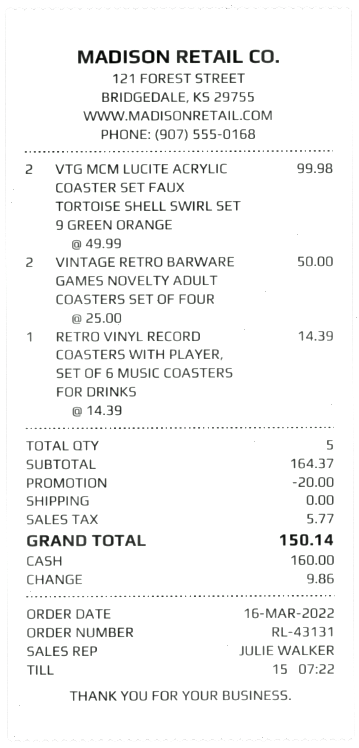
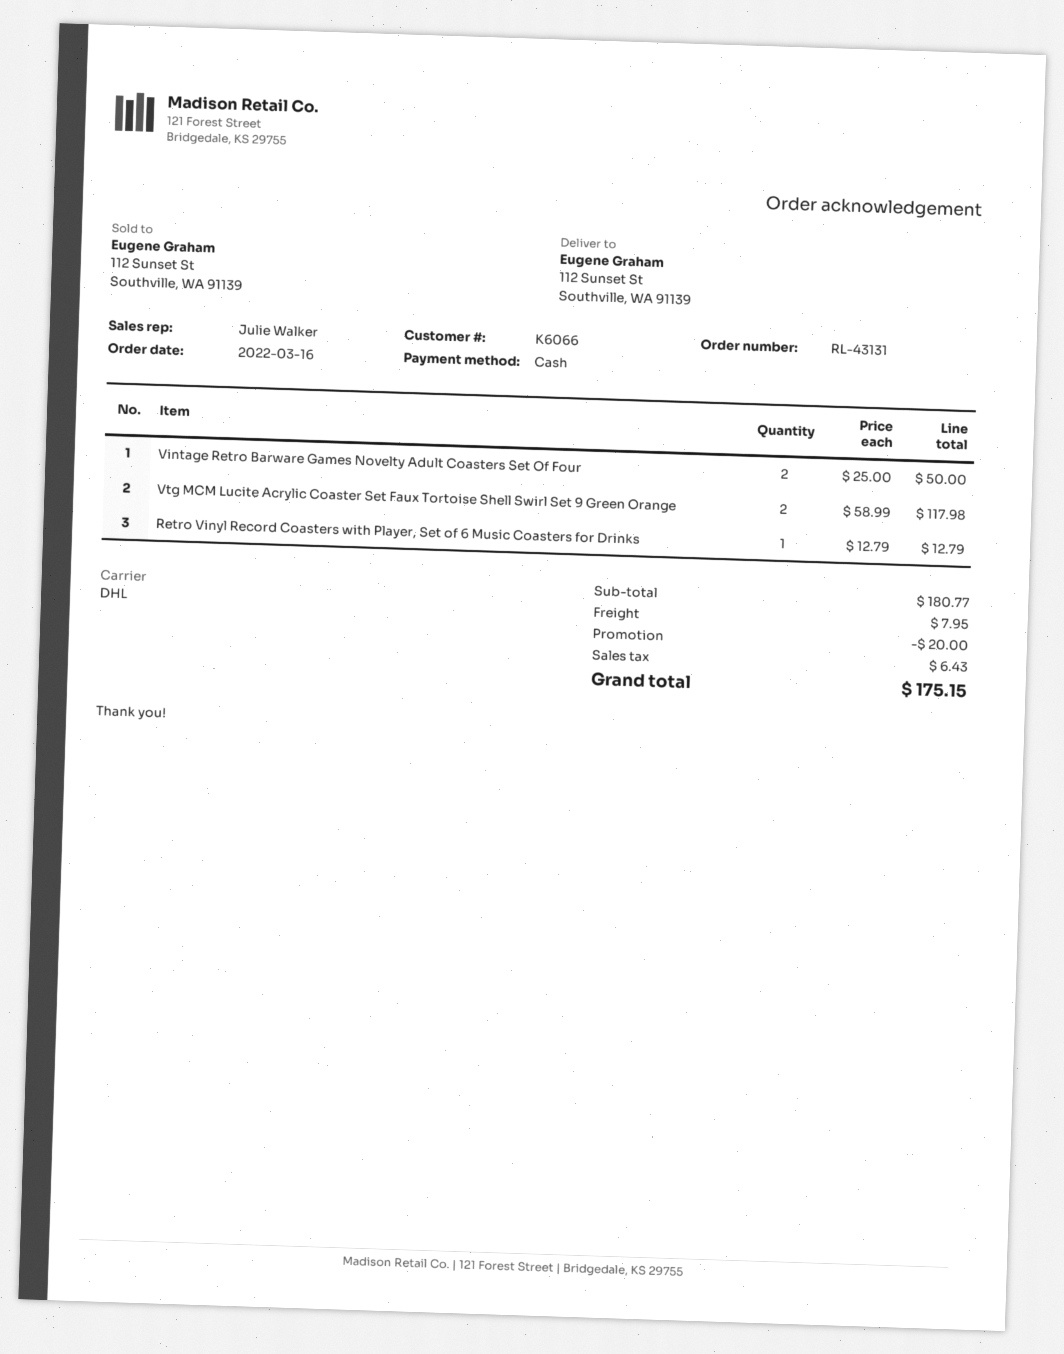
VTG MCM LUCITE ACRYLIC COASTER SET FAUX TORTOISE SHELL SWIRL SET 9 GREEN ORANGE: 2 x 49.99 = 99.98 -> 2 x 58.99 = 117.98
RETRO VINYL RECORD COASTERS WITH PLAYER, SET OF 6 MUSIC COASTERS FOR DRINKS: 1 x 14.39 = 14.39 -> 1 x 12.79 = 12.79
subtotal: 164.37 -> 180.77
shipping: 0.00 -> 7.95
tax: 5.77 -> 6.43
total: 150.14 -> 175.15

